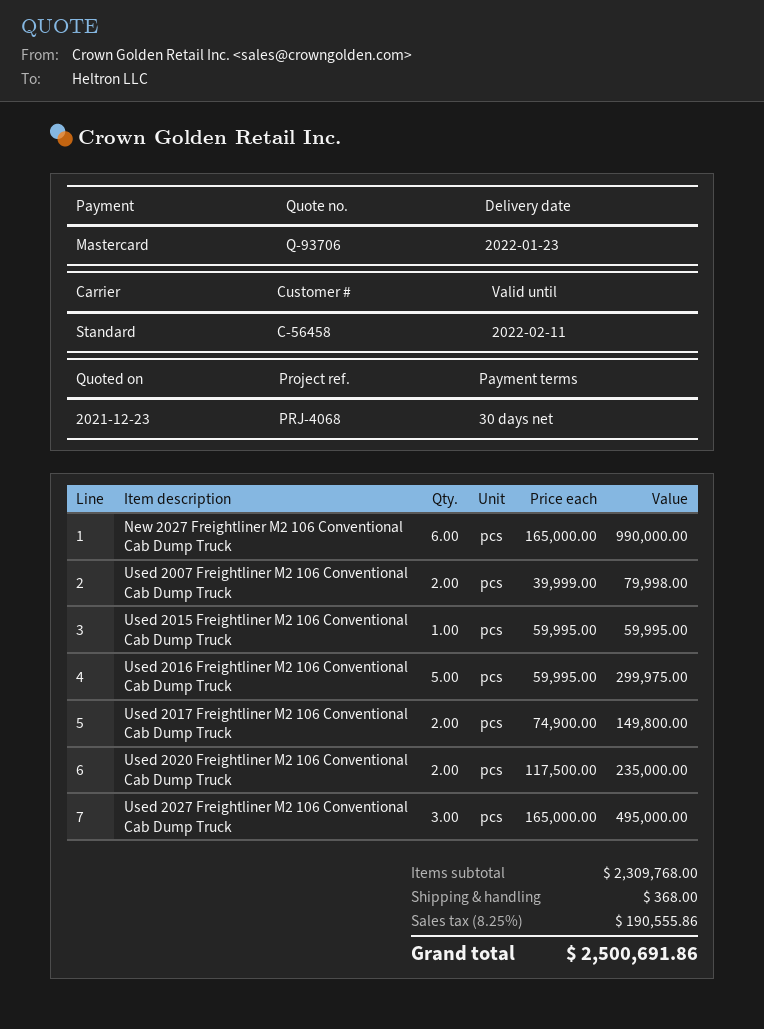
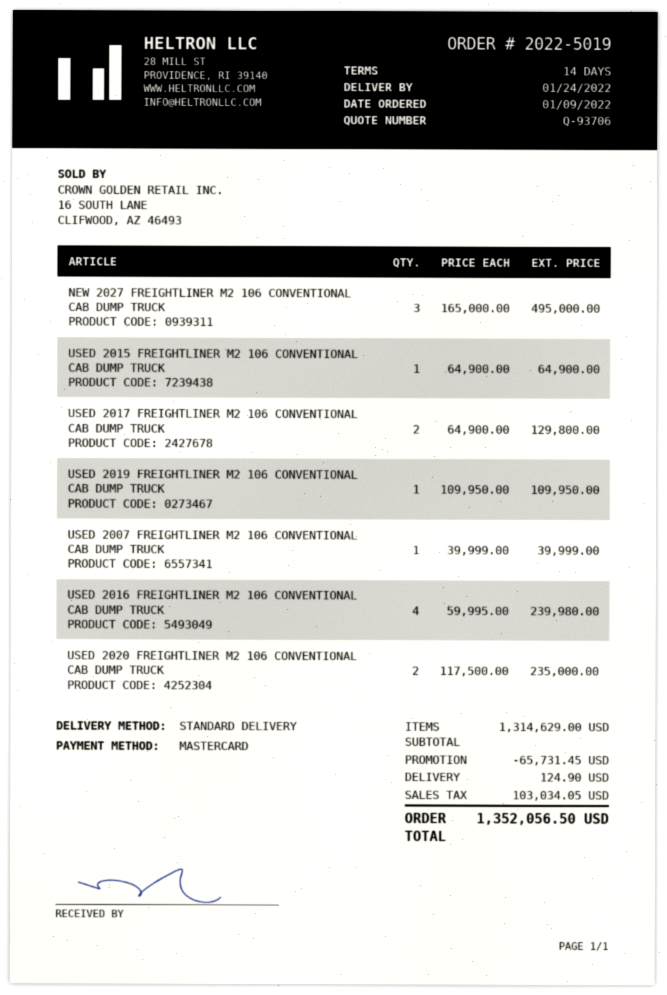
delivery date: 2022-01-23 -> 2022-01-24
payment terms: 30 days -> 14 days
New 2027 Freightliner M2 106 Conventional Cab Dump Truck: 6 x 165000.00 = 990000.00 -> 3 x 165000.00 = 495000.00
Used 2007 Freightliner M2 106 Conventional Cab Dump Truck: 2 x 39999.00 = 79998.00 -> 1 x 39999.00 = 39999.00
Used 2015 Freightliner M2 106 Conventional Cab Dump Truck: 1 x 59995.00 = 59995.00 -> 1 x 64900.00 = 64900.00
Used 2016 Freightliner M2 106 Conventional Cab Dump Truck: 5 x 59995.00 = 299975.00 -> 4 x 59995.00 = 239980.00
Used 2017 Freightliner M2 106 Conventional Cab Dump Truck: 2 x 74900.00 = 149800.00 -> 2 x 64900.00 = 129800.00
Used 2027 Freightliner M2 106 Conventional Cab Dump Truck: 3 x 165000.00 = 495000.00 -> none
USED 2019 FREIGHTLINER M2 106 CONVENTIONAL CAB DUMP TRUCK: none -> 1 x 109950.00 = 109950.00
subtotal: 2309768.00 -> 1314629.00
discount: none -> 65731.45
shipping: 368.00 -> 124.90
tax: 190555.86 -> 103034.05
total: 2500691.86 -> 1352056.50

